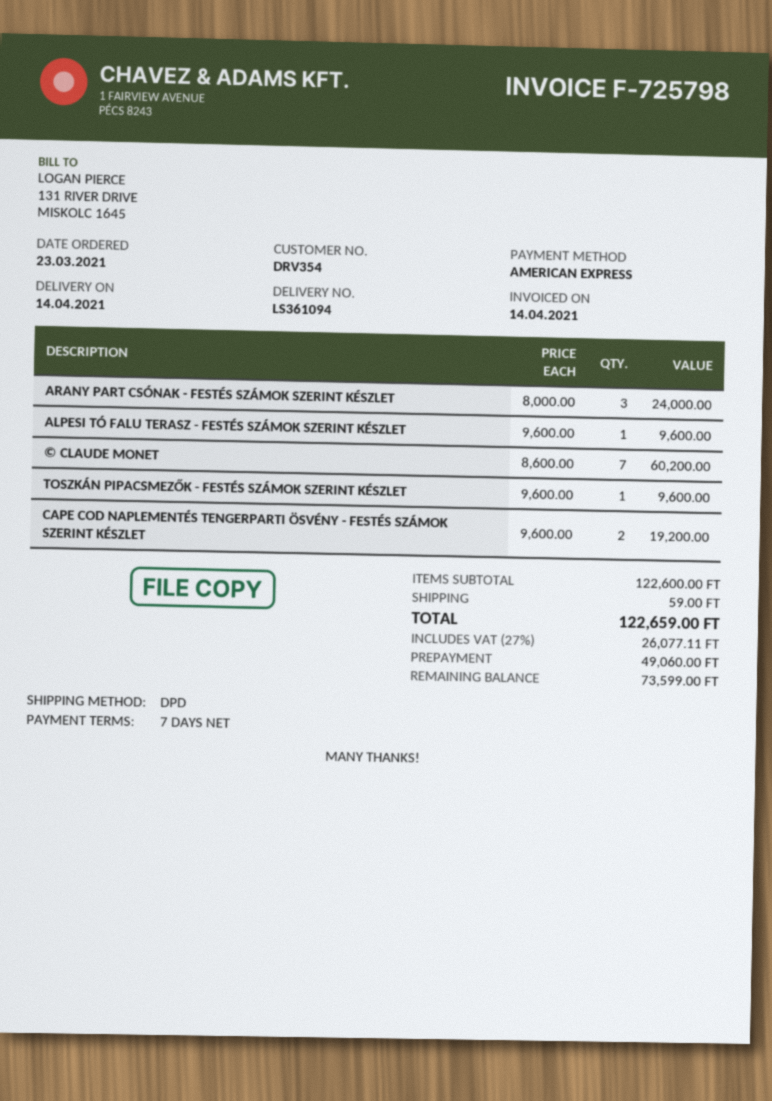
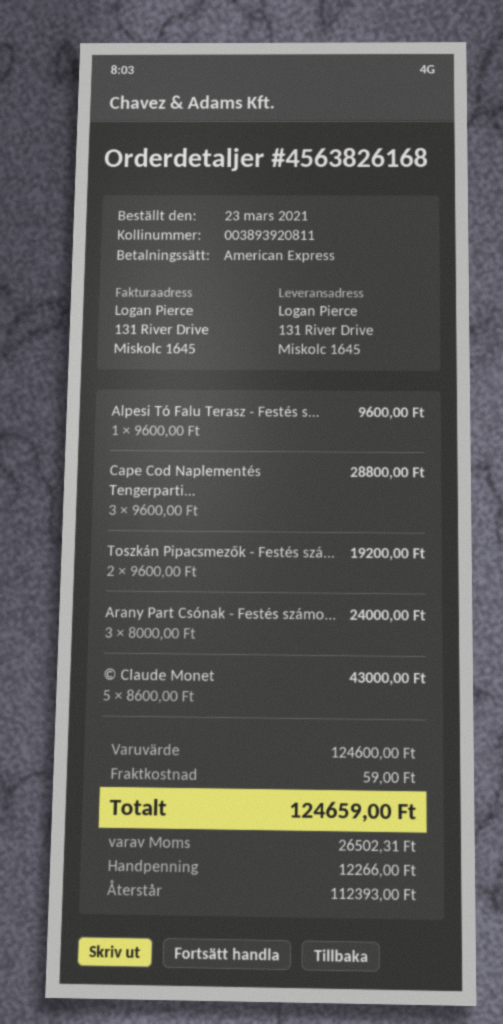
© CLAUDE MONET: 7 x 8600.00 = 60200.00 -> 5 x 8600.00 = 43000.00
TOSZKÁN PIPACSMEZŐK - FESTÉS SZÁMOK SZERINT KÉSZLET: 1 x 9600.00 = 9600.00 -> 2 x 9600.00 = 19200.00
CAPE COD NAPLEMENTÉS TENGERPARTI ÖSVÉNY - FESTÉS SZÁMOK SZERINT KÉSZLET: 2 x 9600.00 = 19200.00 -> 3 x 9600.00 = 28800.00
subtotal: 122600.00 -> 124600.00
tax: 26077.11 -> 26502.31
total: 122659.00 -> 124659.00
deposit: 49060.00 -> 12266.00
balance: 73599.00 -> 112393.00

